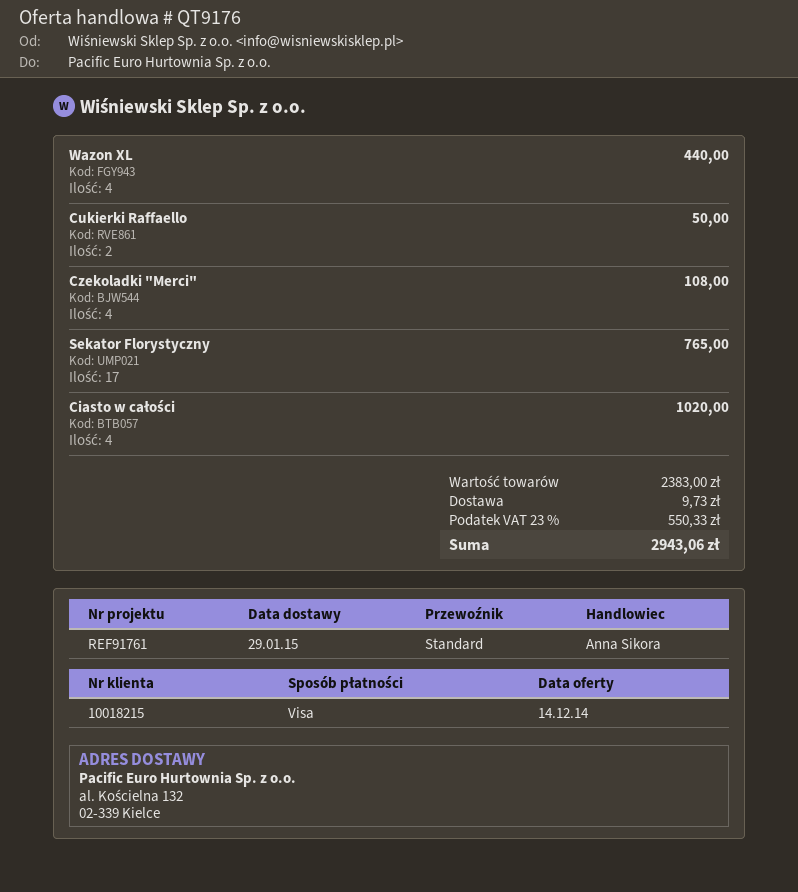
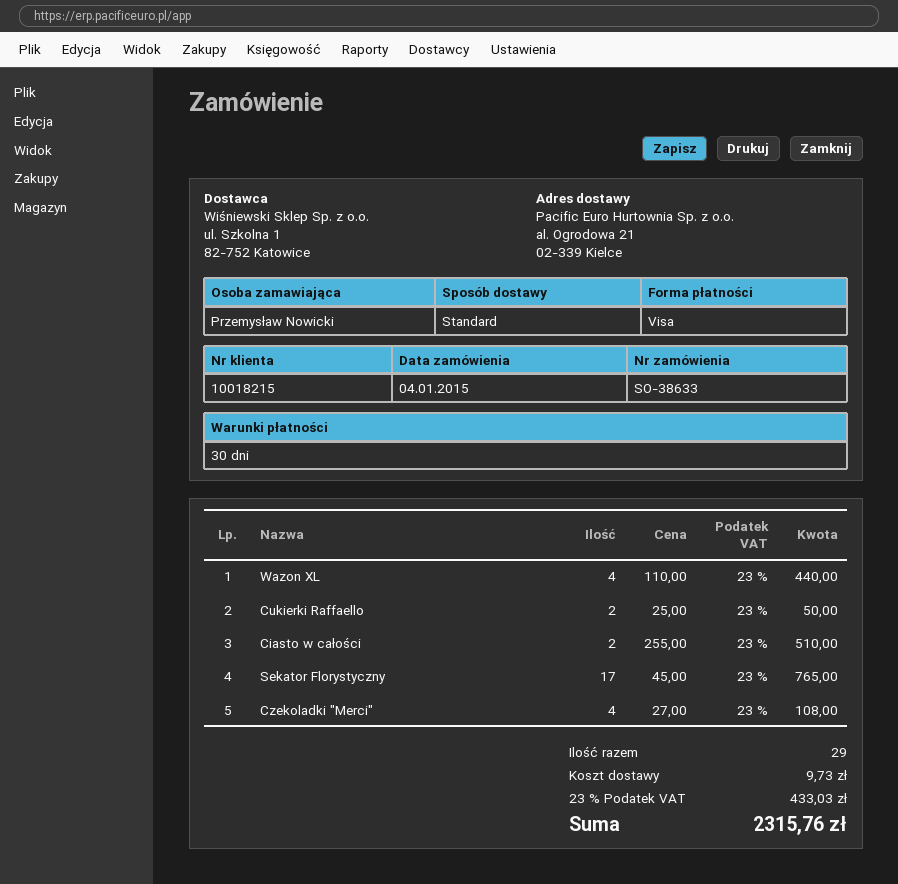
ship to: al. Kościelna 132, 02-339 Kielce -> al. Ogrodowa 21, 02-339 Kielce
Ciasto w całości: 4 for 1020.00 -> 2 for 510.00
tax: 23% = 550.33 -> 23% = 433.03
total: 2943.06 -> 2315.76

